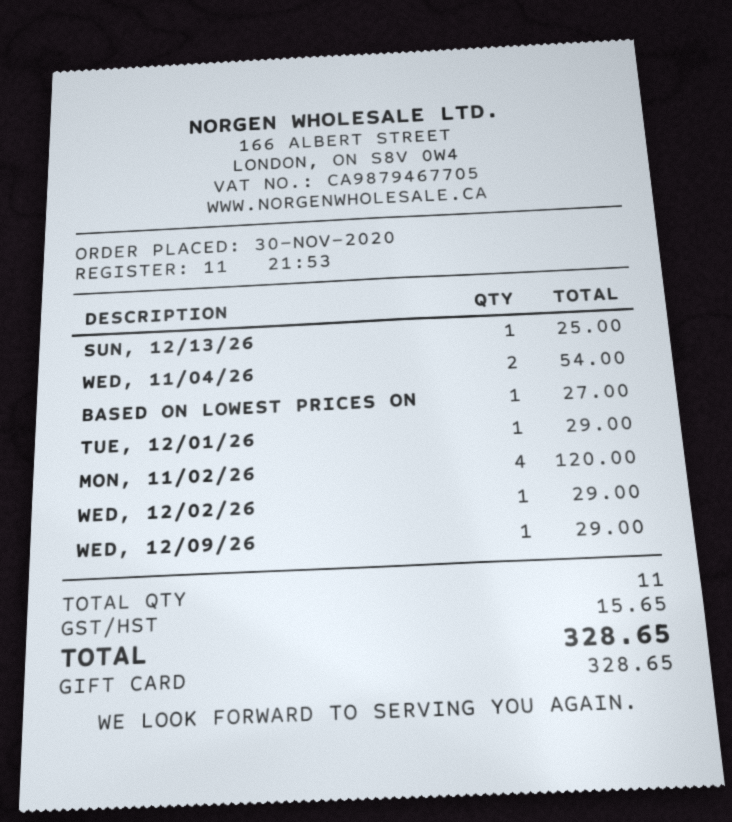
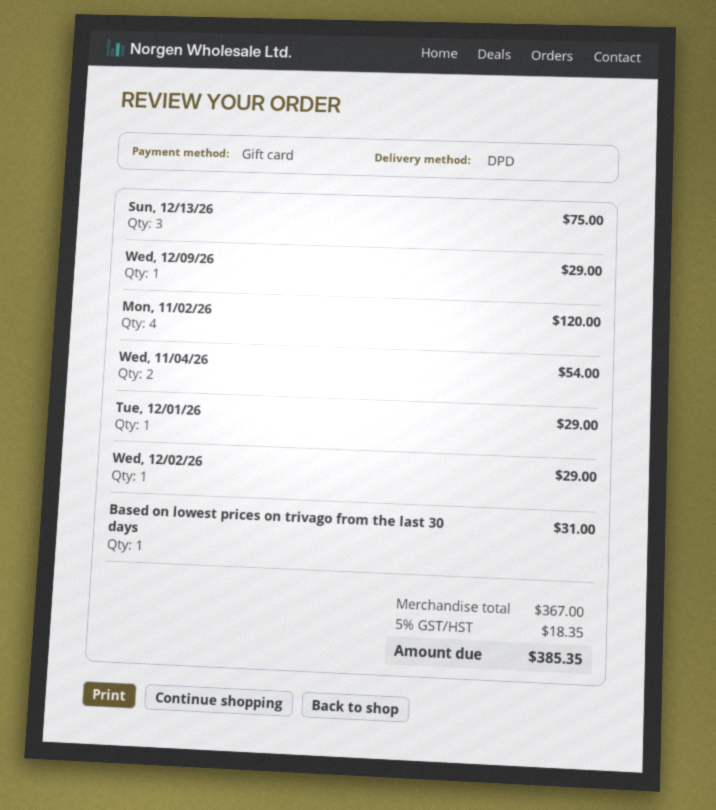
SUN, 12/13/26: 1 for 25.00 -> 3 for 75.00
BASED ON LOWEST PRICES ON: 1 for 27.00 -> 1 for 31.00
tax: 15.65 -> 18.35
total: 328.65 -> 385.35

